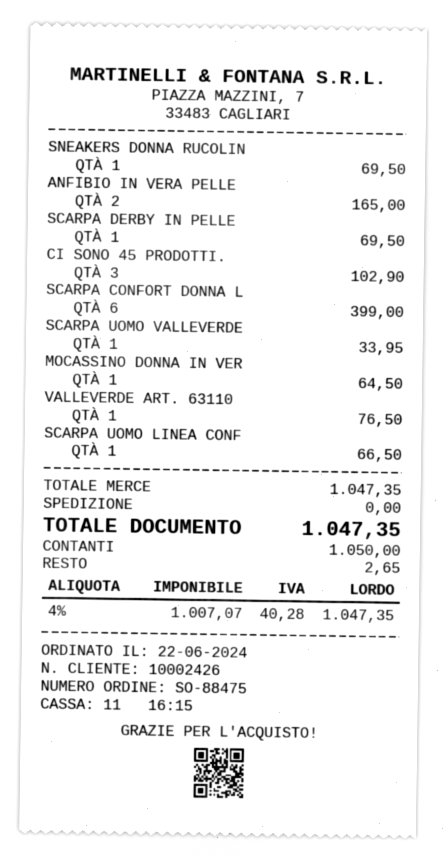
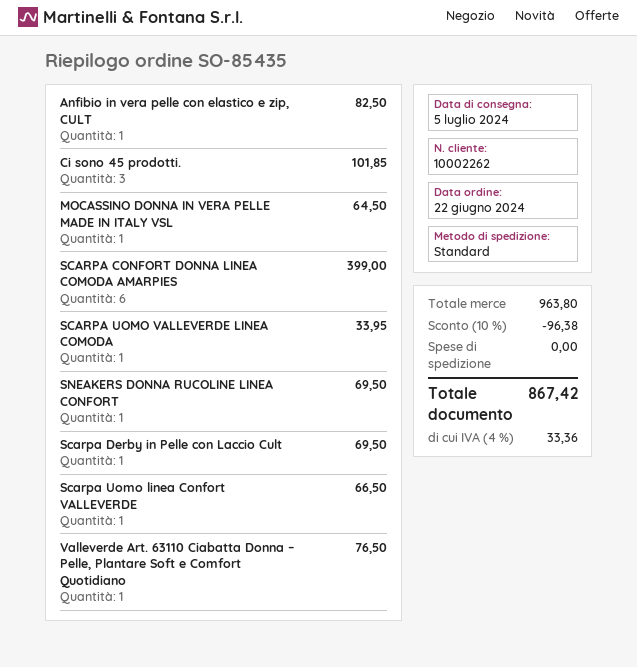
order number: SO-88475 -> SO-85435
customer number: 10002426 -> 10002262
ANFIBIO IN VERA PELLE: 2 for 165.00 -> 1 for 82.50
CI SONO 45 PRODOTTI.: 3 for 102.90 -> 3 for 101.85
subtotal: 1047.35 -> 963.80
discount: none -> 10% = 96.38
tax: 4% = 40.28 -> 4% = 33.36
total: 1047.35 -> 867.42

